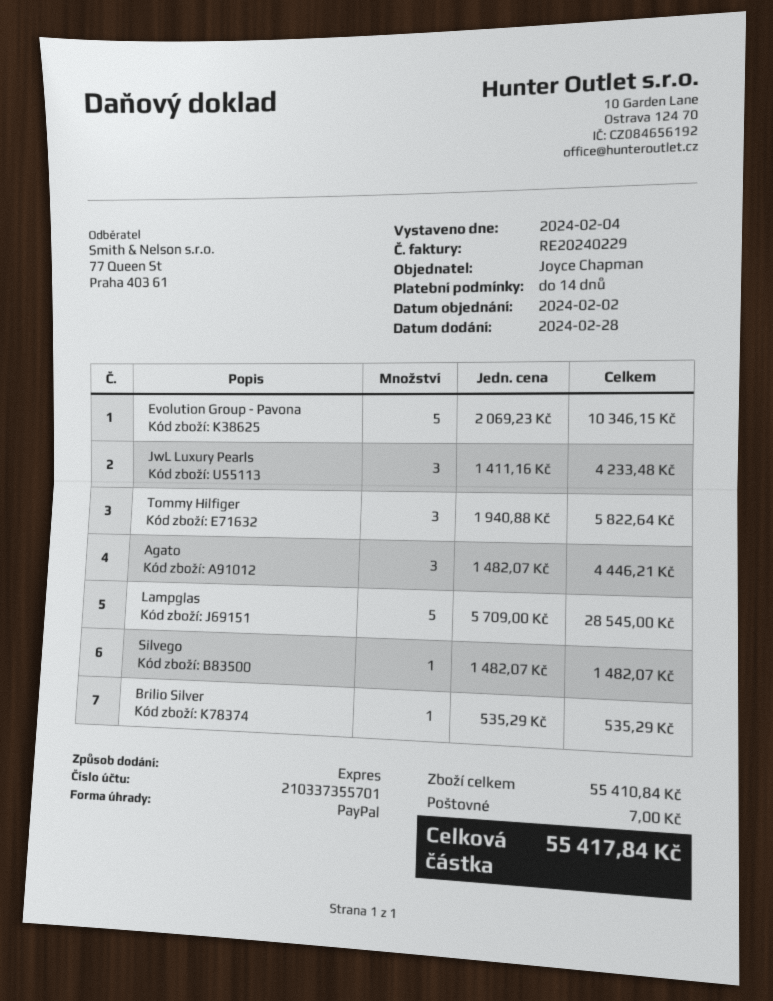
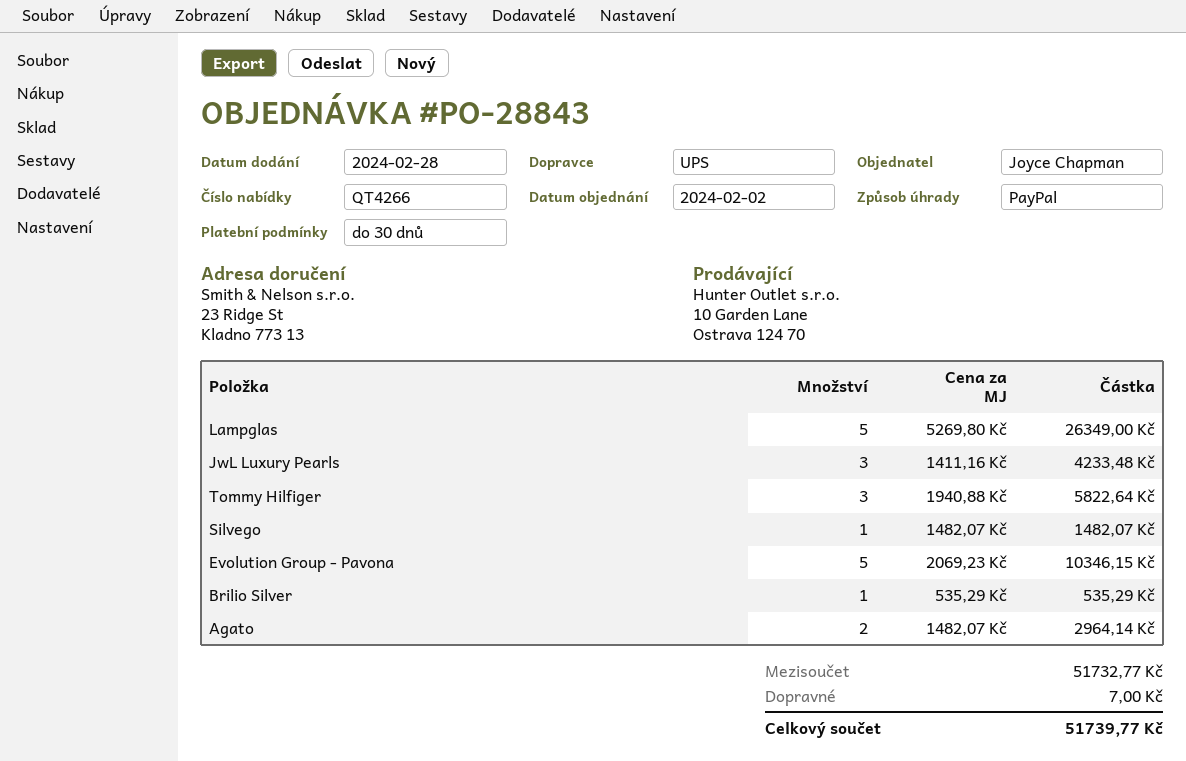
payment terms: 14 days -> 30 days
shipping method: express -> UPS
Agato: 3 x 1482.07 = 4446.21 -> 2 x 1482.07 = 2964.14
Lampglas: 5 x 5709.00 = 28545.00 -> 5 x 5269.80 = 26349.00
subtotal: 55410.84 -> 51732.77
total: 55417.84 -> 51739.77

